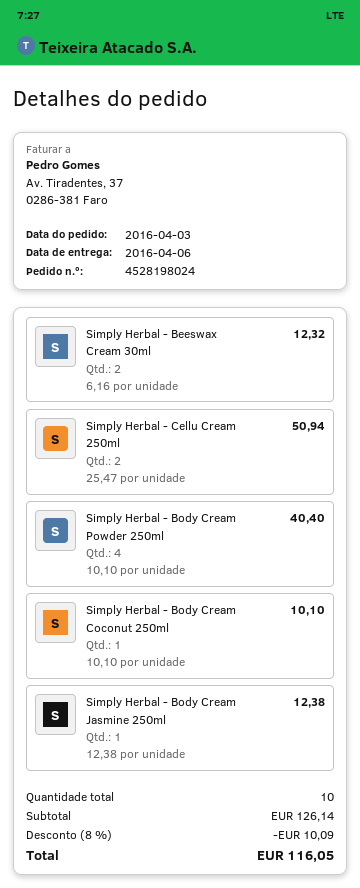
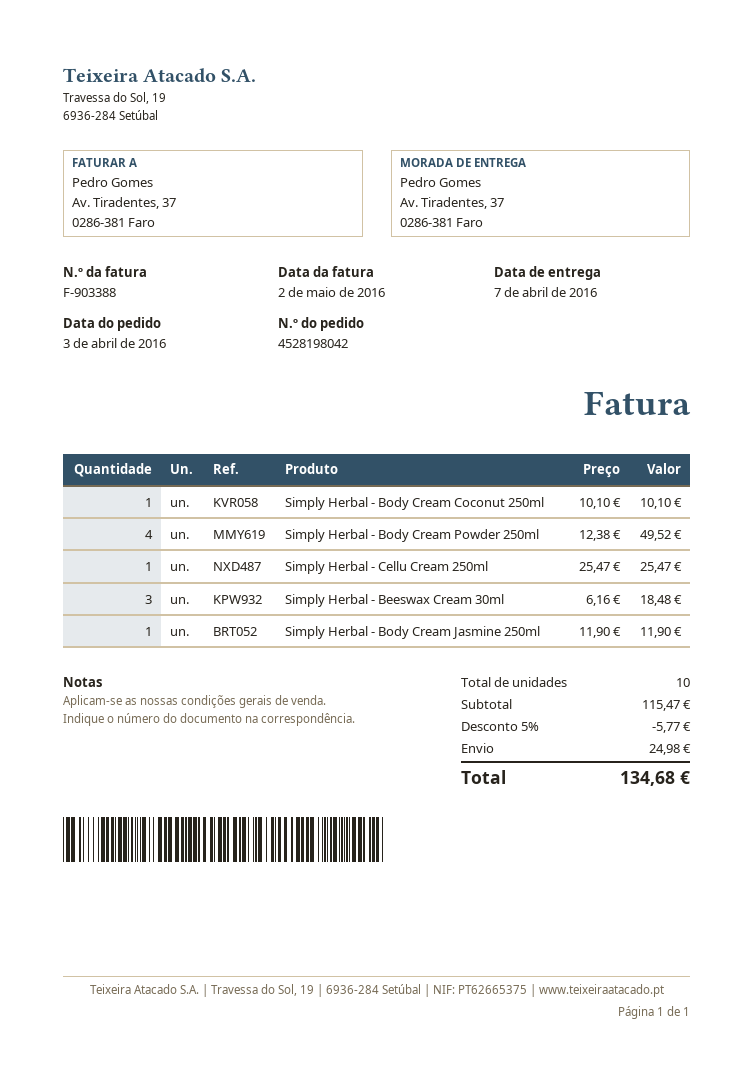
order number: 4528198024 -> 4528198042
delivery date: 2016-04-06 -> 2016-04-07
Simply Herbal - Beeswax Cream 30ml: 2 x 6.16 = 12.32 -> 3 x 6.16 = 18.48
Simply Herbal - Cellu Cream 250ml: 2 x 25.47 = 50.94 -> 1 x 25.47 = 25.47
Simply Herbal - Body Cream Powder 250ml: 4 x 10.10 = 40.40 -> 4 x 12.38 = 49.52
Simply Herbal - Body Cream Jasmine 250ml: 1 x 12.38 = 12.38 -> 1 x 11.90 = 11.90
subtotal: 126.14 -> 115.47
discount: 8% = 10.09 -> 5% = 5.77
shipping: none -> 24.98
total: 116.05 -> 134.68

